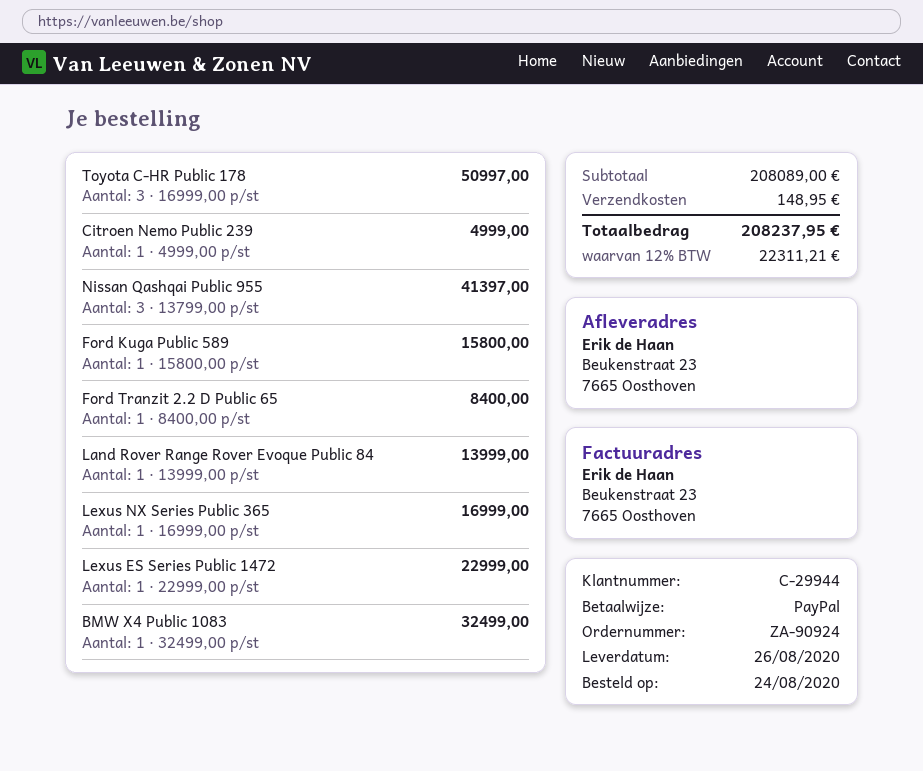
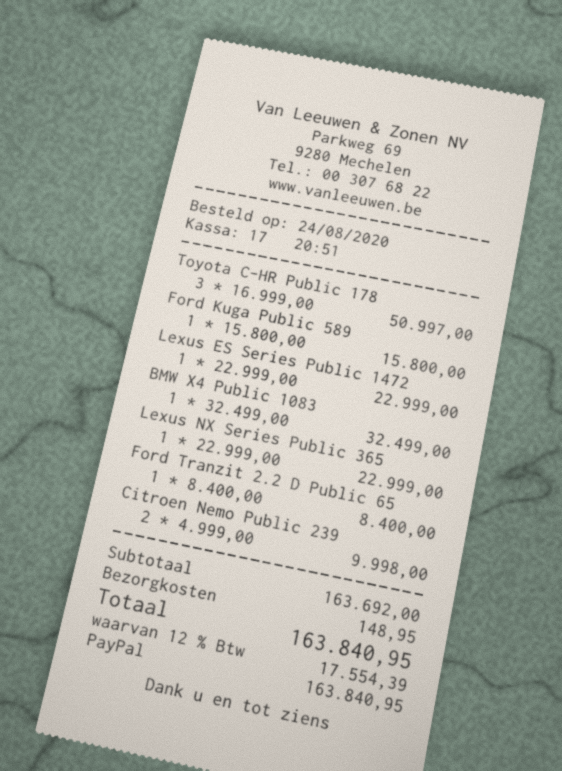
Citroen Nemo Public 239: 1 x 4999.00 = 4999.00 -> 2 x 4999.00 = 9998.00
Nissan Qashqai Public 955: 3 x 13799.00 = 41397.00 -> none
Land Rover Range Rover Evoque Public 84: 1 x 13999.00 = 13999.00 -> none
Lexus NX Series Public 365: 1 x 16999.00 = 16999.00 -> 1 x 22999.00 = 22999.00
subtotal: 208089.00 -> 163692.00
tax: 12% = 22311.21 -> 12% = 17554.39
total: 208237.95 -> 163840.95

